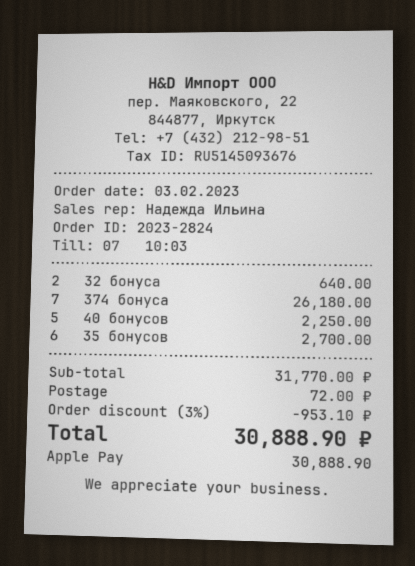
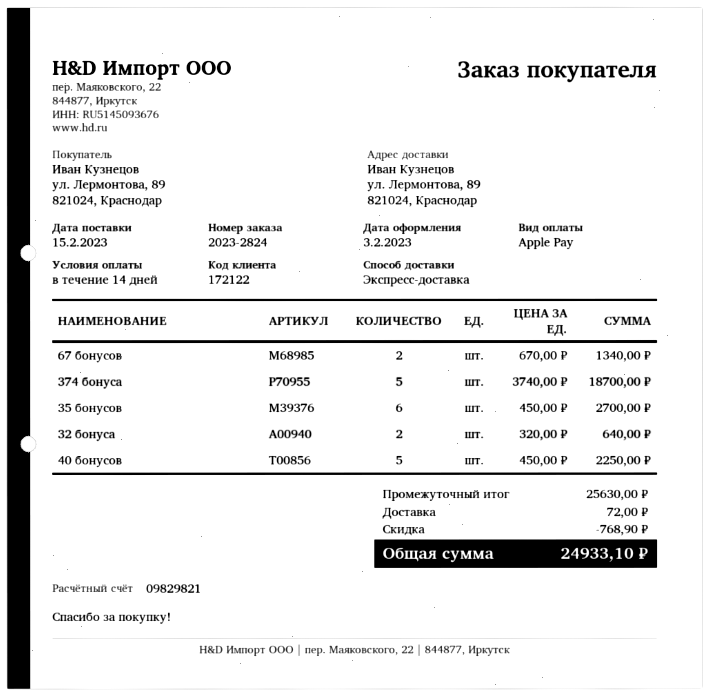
374 бонуса: 7 for 26180.00 -> 5 for 18700.00
67 бонусов: none -> 2 for 1340.00
subtotal: 31770.00 -> 25630.00
discount: 953.10 -> 768.90
total: 30888.90 -> 24933.10

